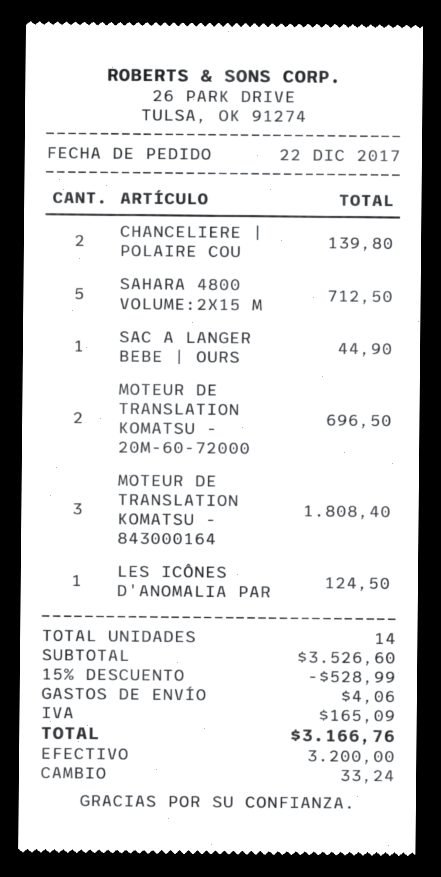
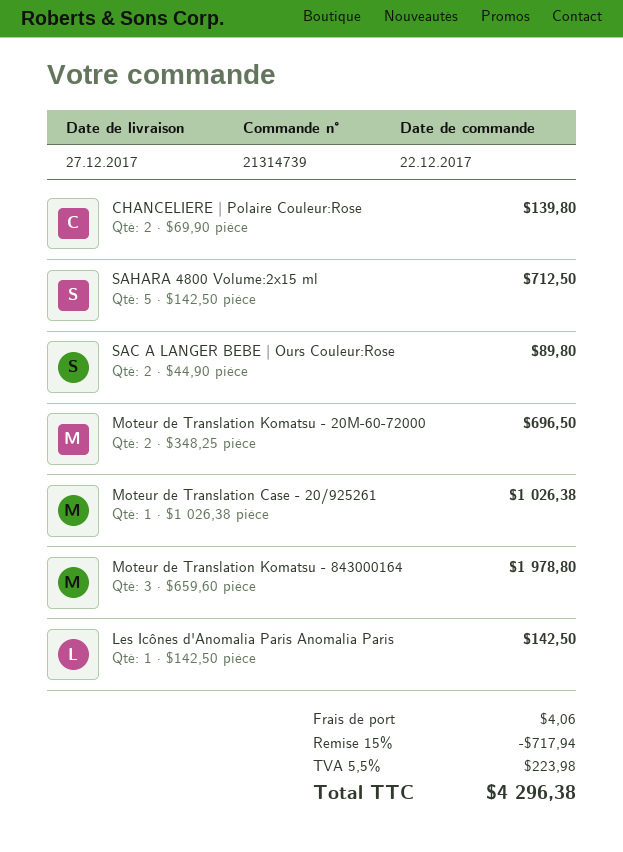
SAC A LANGER BEBE | OURS: 1 for 44.90 -> 2 for 89.80
MOTEUR DE TRANSLATION KOMATSU - 843000164: 3 for 1808.40 -> 3 for 1978.80
LES ICÔNES D'ANOMALIA PAR: 1 for 124.50 -> 1 for 142.50
Moteur de Translation Case - 20/925261: none -> 1 for 1026.38
discount: 15% = 528.99 -> 15% = 717.94
tax: 165.09 -> 223.98
total: 3166.76 -> 4296.38

